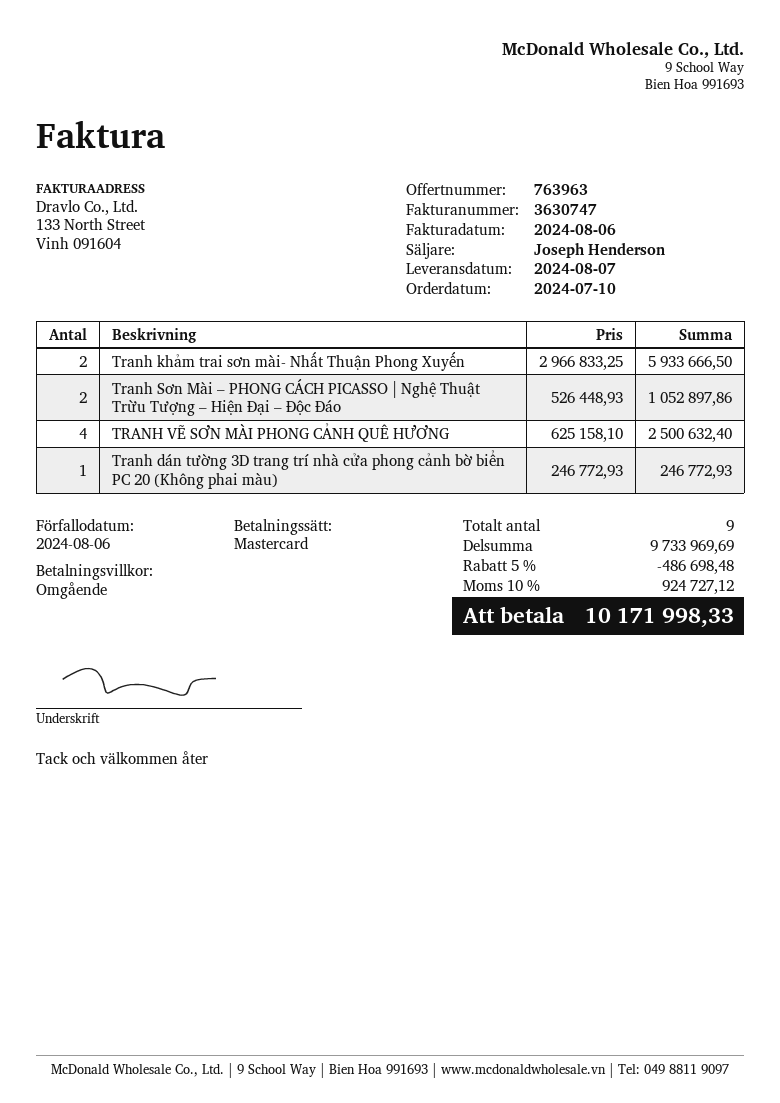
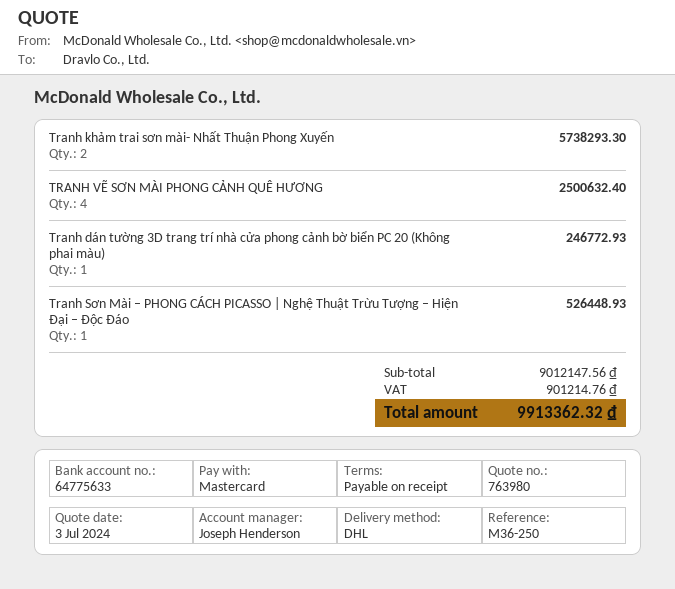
quote number: 763963 -> 763980
Tranh khảm trai sơn mài- Nhất Thuận Phong Xuyến: 2 for 5933666.50 -> 2 for 5738293.30
Tranh Sơn Mài – PHONG CÁCH PICASSO | Nghệ Thuật Trừu Tượng – Hiện Đại – Độc Đáo: 2 for 1052897.86 -> 1 for 526448.93
subtotal: 9733969.69 -> 9012147.56
discount: 5% = 486698.48 -> none
tax: 924727.12 -> 901214.76
total: 10171998.33 -> 9913362.32

